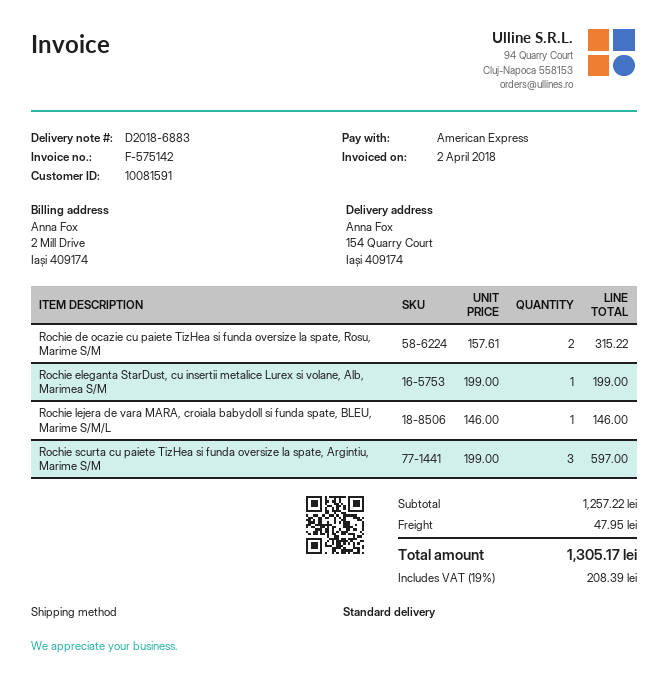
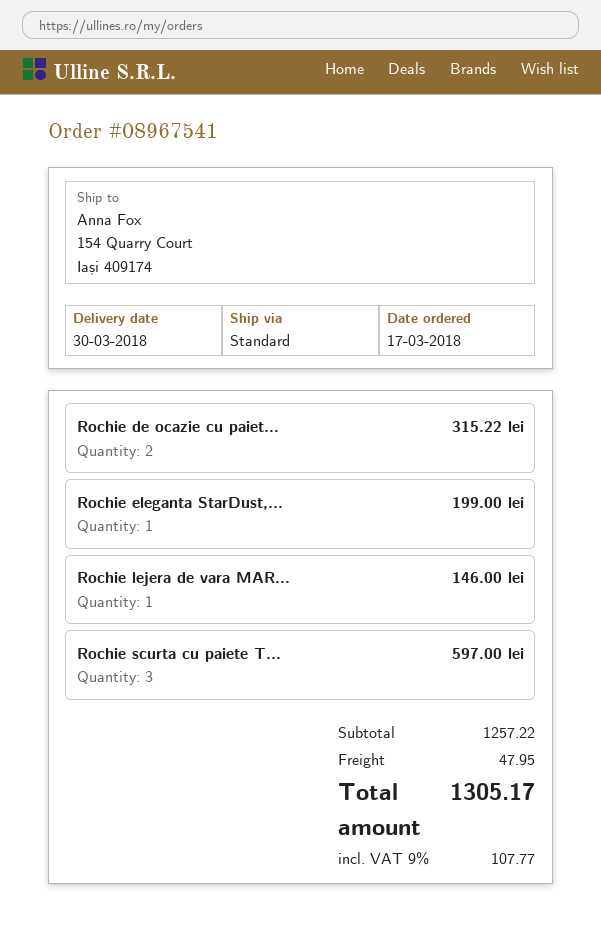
tax: 19% = 208.39 -> 9% = 107.77

